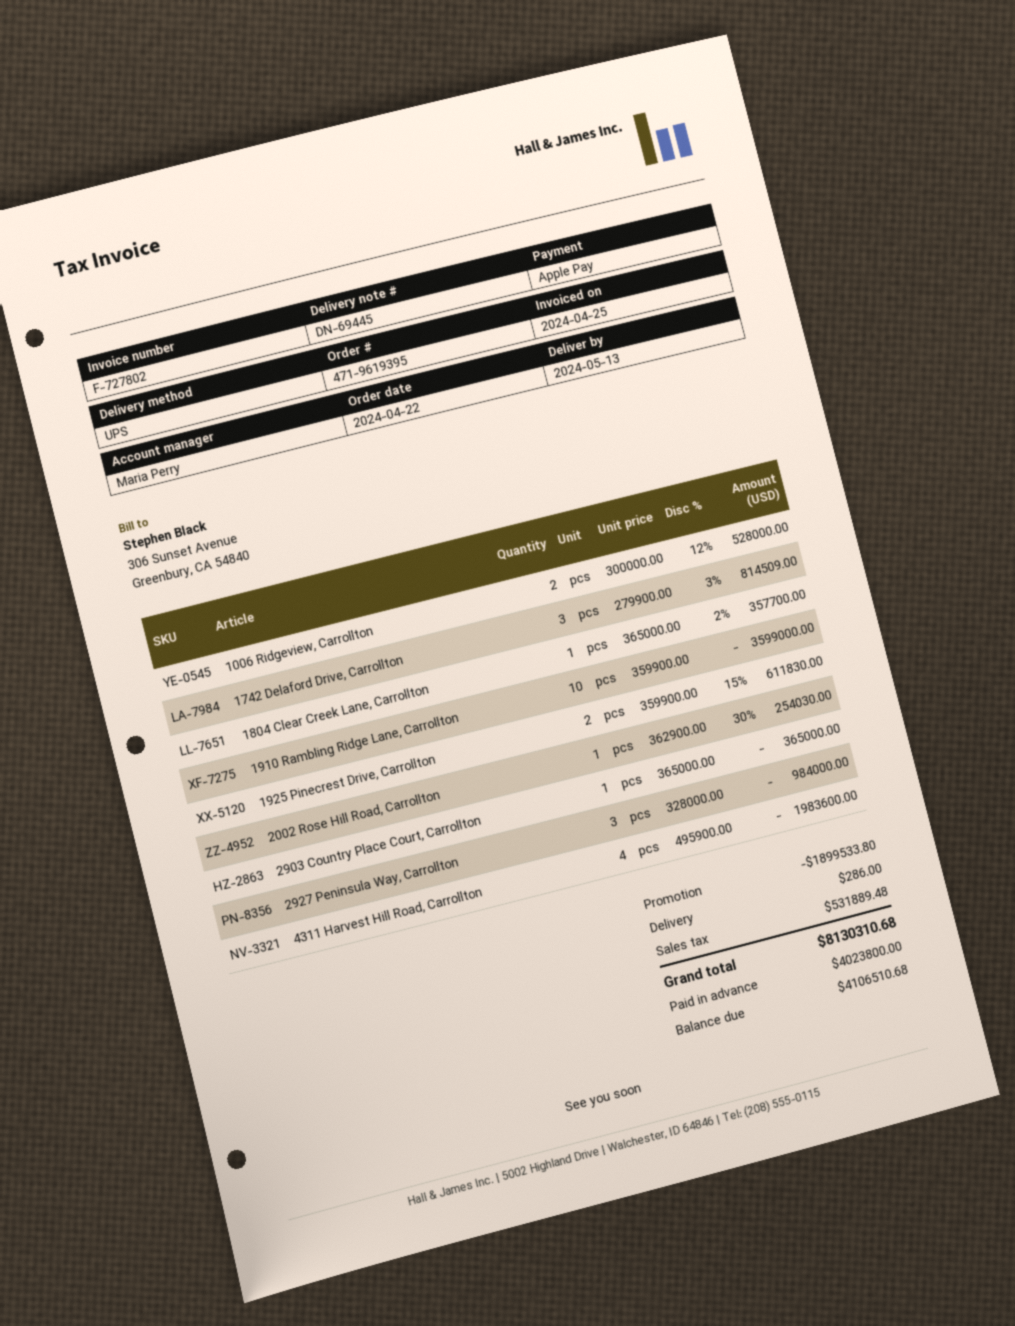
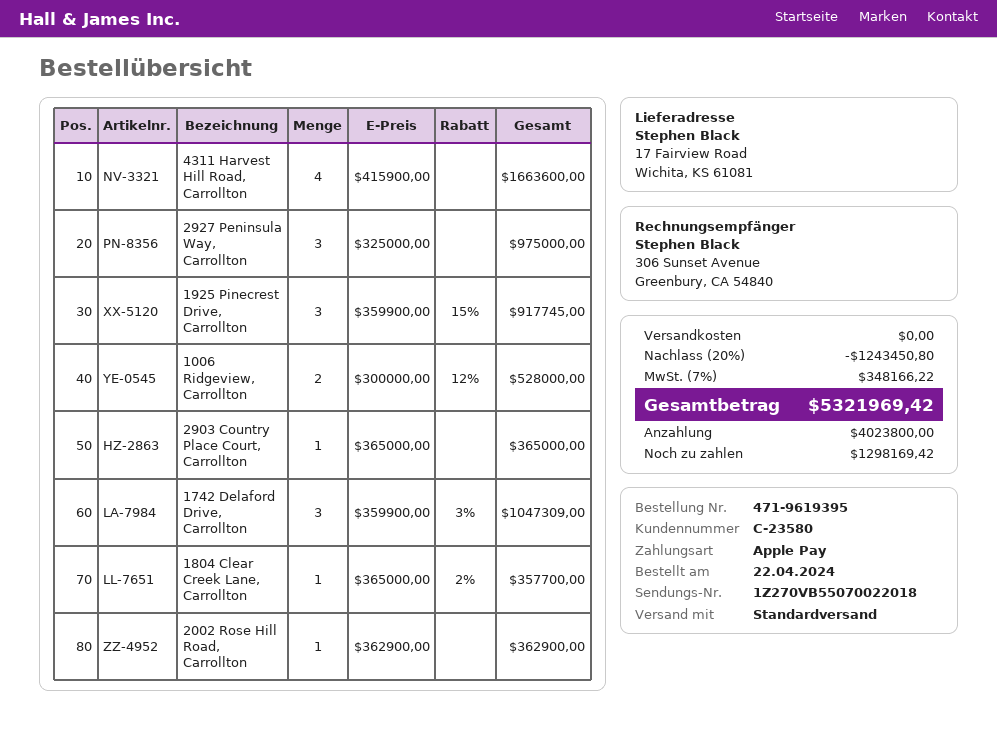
shipping method: UPS -> standard
1742 Delaford Drive, Carrollton: 3 x 279900.00 - 3% = 814509.00 -> 3 x 359900.00 - 3% = 1047309.00
1910 Rambling Ridge Lane, Carrollton: 10 x 359900.00 = 3599000.00 -> none
1925 Pinecrest Drive, Carrollton: 2 x 359900.00 - 15% = 611830.00 -> 3 x 359900.00 - 15% = 917745.00
2002 Rose Hill Road, Carrollton: 1 x 362900.00 - 30% = 254030.00 -> 1 x 362900.00 = 362900.00
2927 Peninsula Way, Carrollton: 3 x 328000.00 = 984000.00 -> 3 x 325000.00 = 975000.00
4311 Harvest Hill Road, Carrollton: 4 x 495900.00 = 1983600.00 -> 4 x 415900.00 = 1663600.00
discount: 1899533.80 -> 1243450.80
shipping: 286.00 -> 0.00
tax: 531889.48 -> 348166.22
total: 8130310.68 -> 5321969.42
balance: 4106510.68 -> 1298169.42

